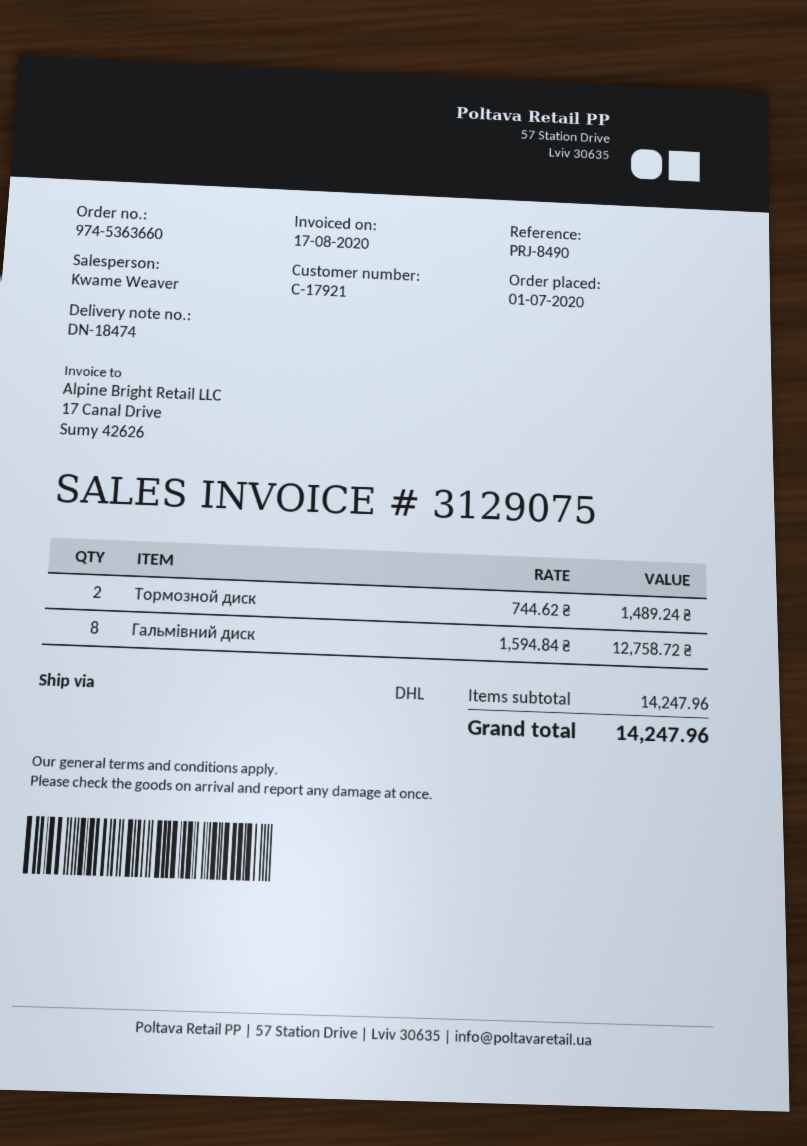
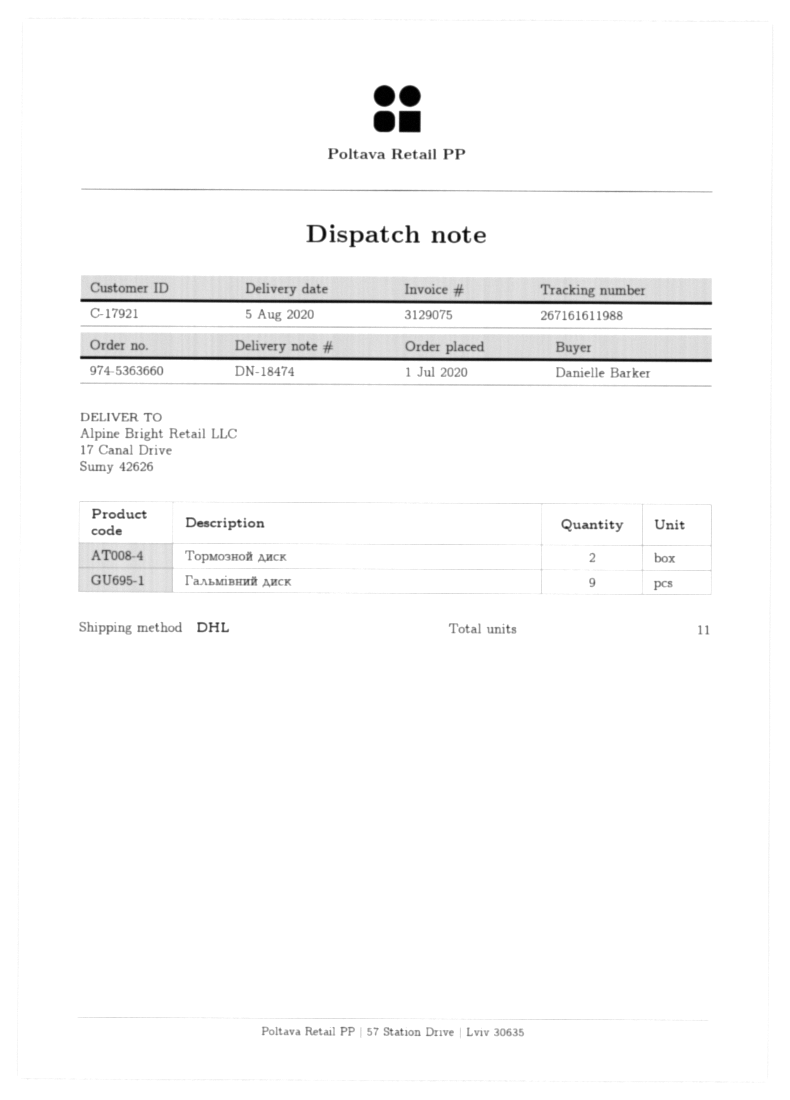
Гальмівний диск: 8 -> 9

